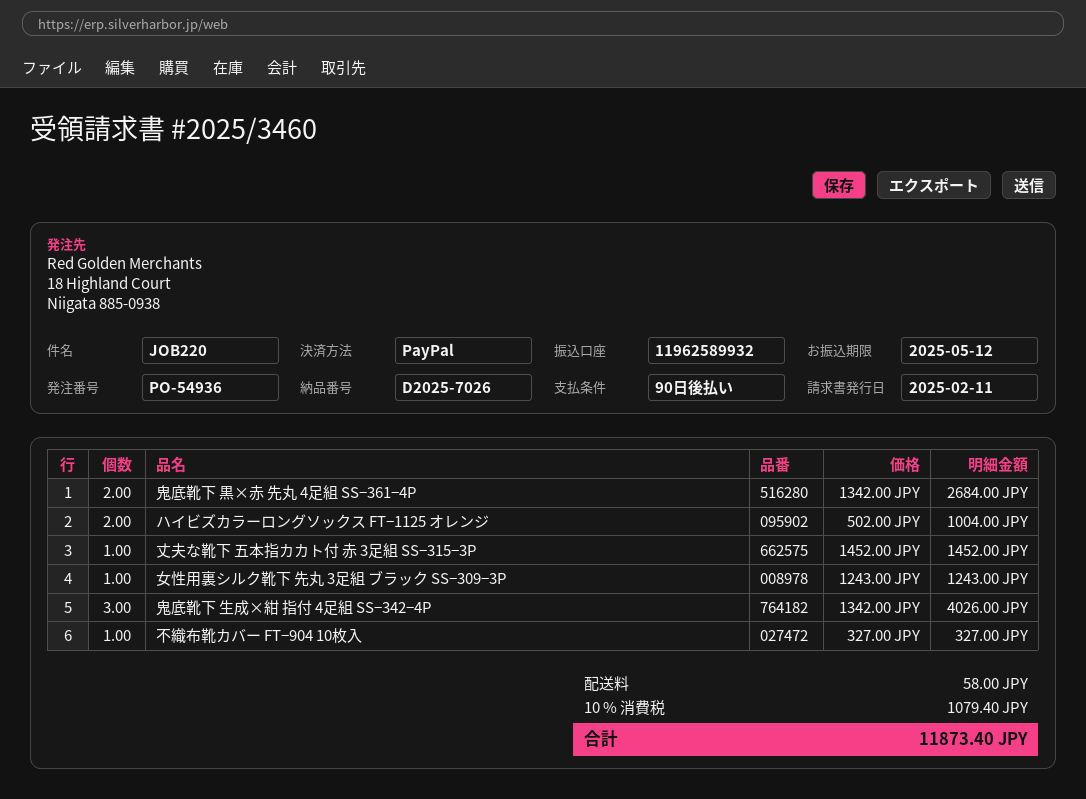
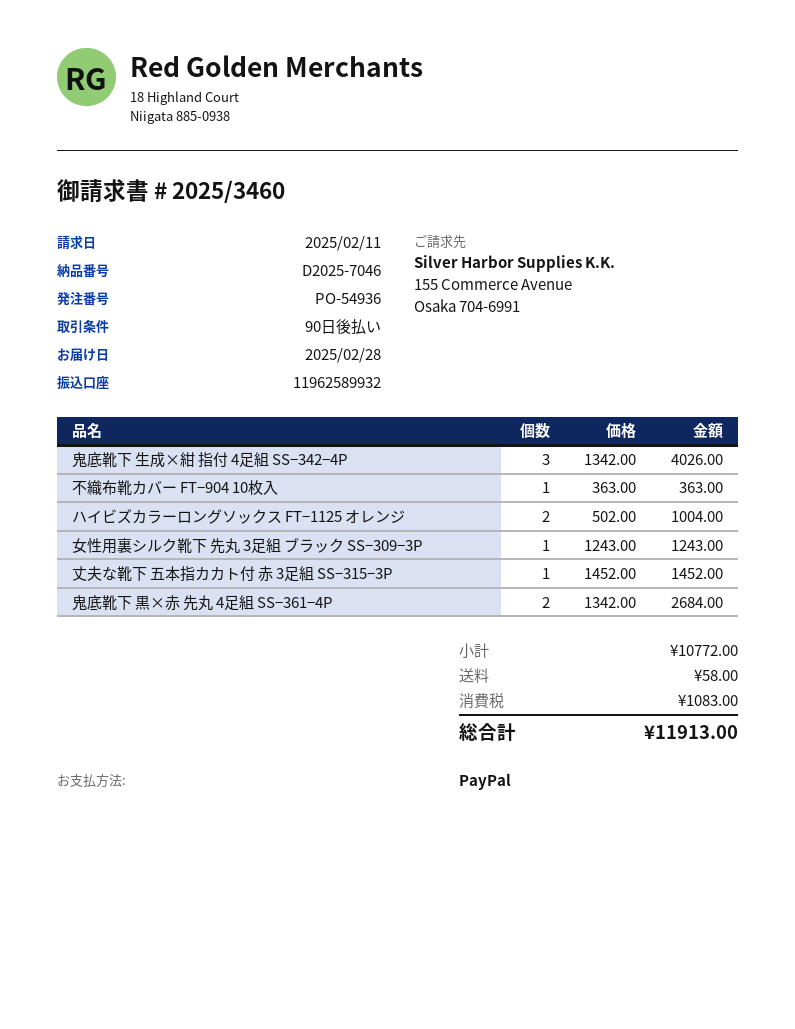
delivery note number: D2025-7026 -> D2025-7046
不織布靴カバー FT−904 10枚入: 1 x 327.00 = 327.00 -> 1 x 363.00 = 363.00
tax: 1079.40 -> 1083.00
total: 11873.40 -> 11913.00

